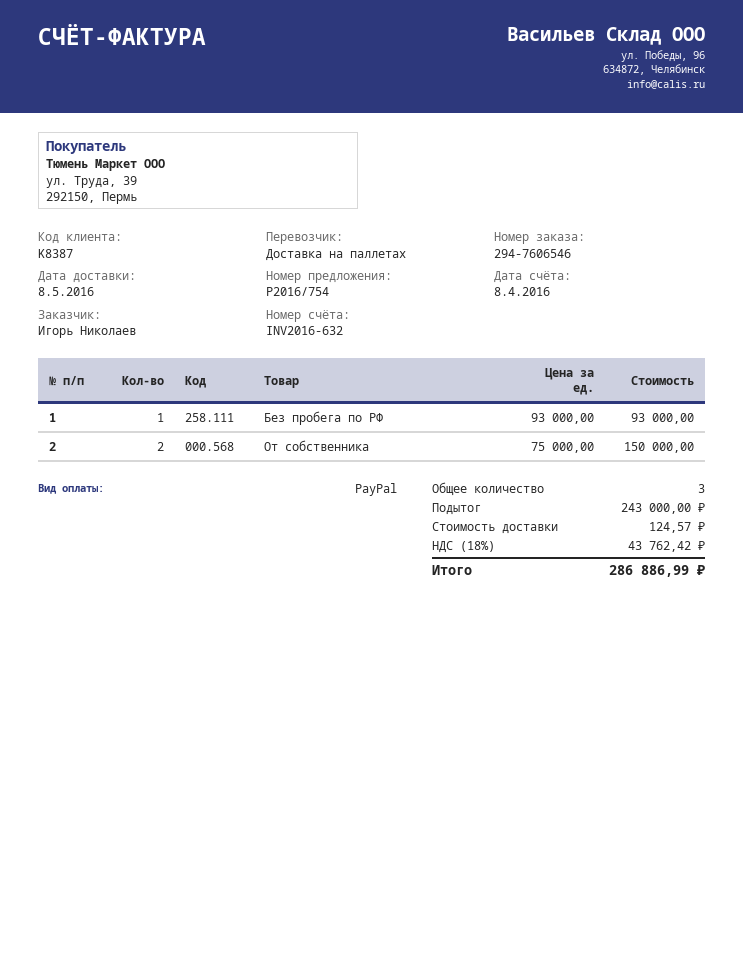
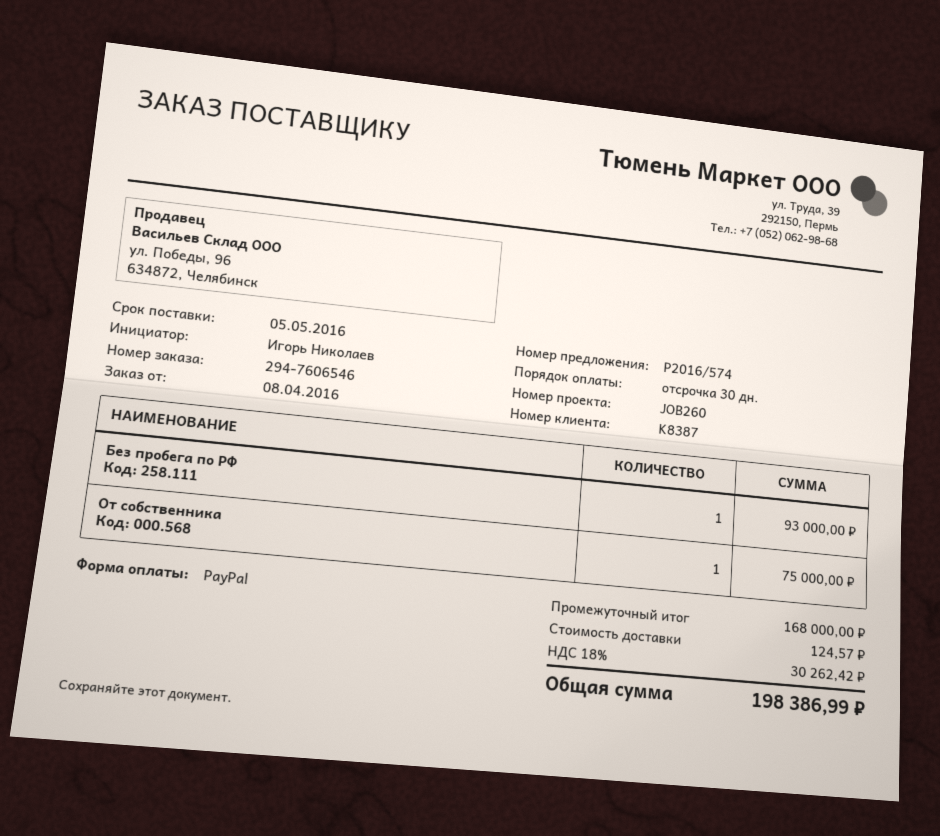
quote number: P2016/754 -> P2016/574
delivery date: 2016-05-08 -> 2016-05-05
От собственника: 2 for 150000.00 -> 1 for 75000.00
subtotal: 243000.00 -> 168000.00
tax: 18% = 43762.42 -> 18% = 30262.42
total: 286886.99 -> 198386.99

